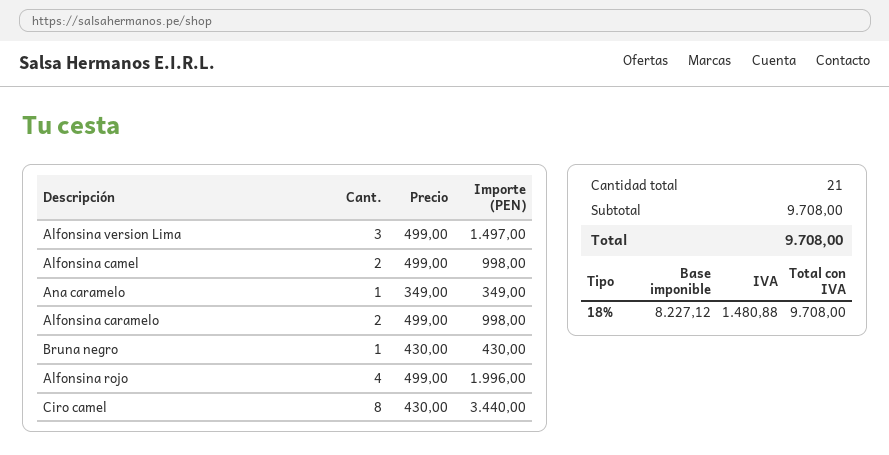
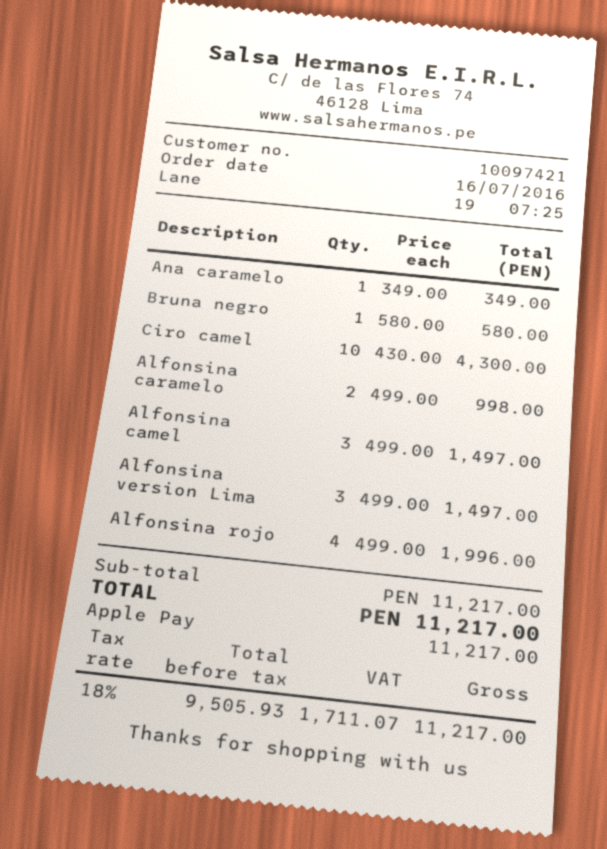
Alfonsina camel: 2 x 499.00 = 998.00 -> 3 x 499.00 = 1497.00
Bruna negro: 1 x 430.00 = 430.00 -> 1 x 580.00 = 580.00
Ciro camel: 8 x 430.00 = 3440.00 -> 10 x 430.00 = 4300.00
subtotal: 9708.00 -> 11217.00
net: 8227.12 -> 9505.93
tax: 18% = 1480.88 -> 18% = 1711.07
total: 9708.00 -> 11217.00

